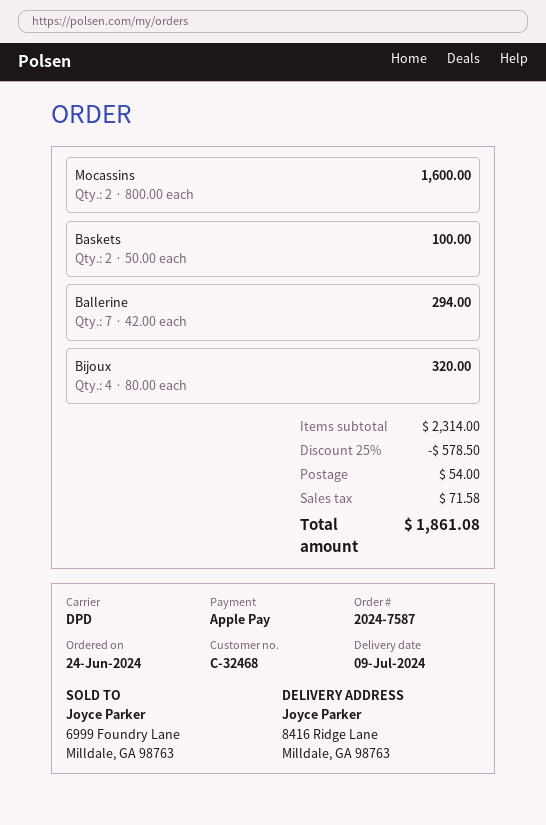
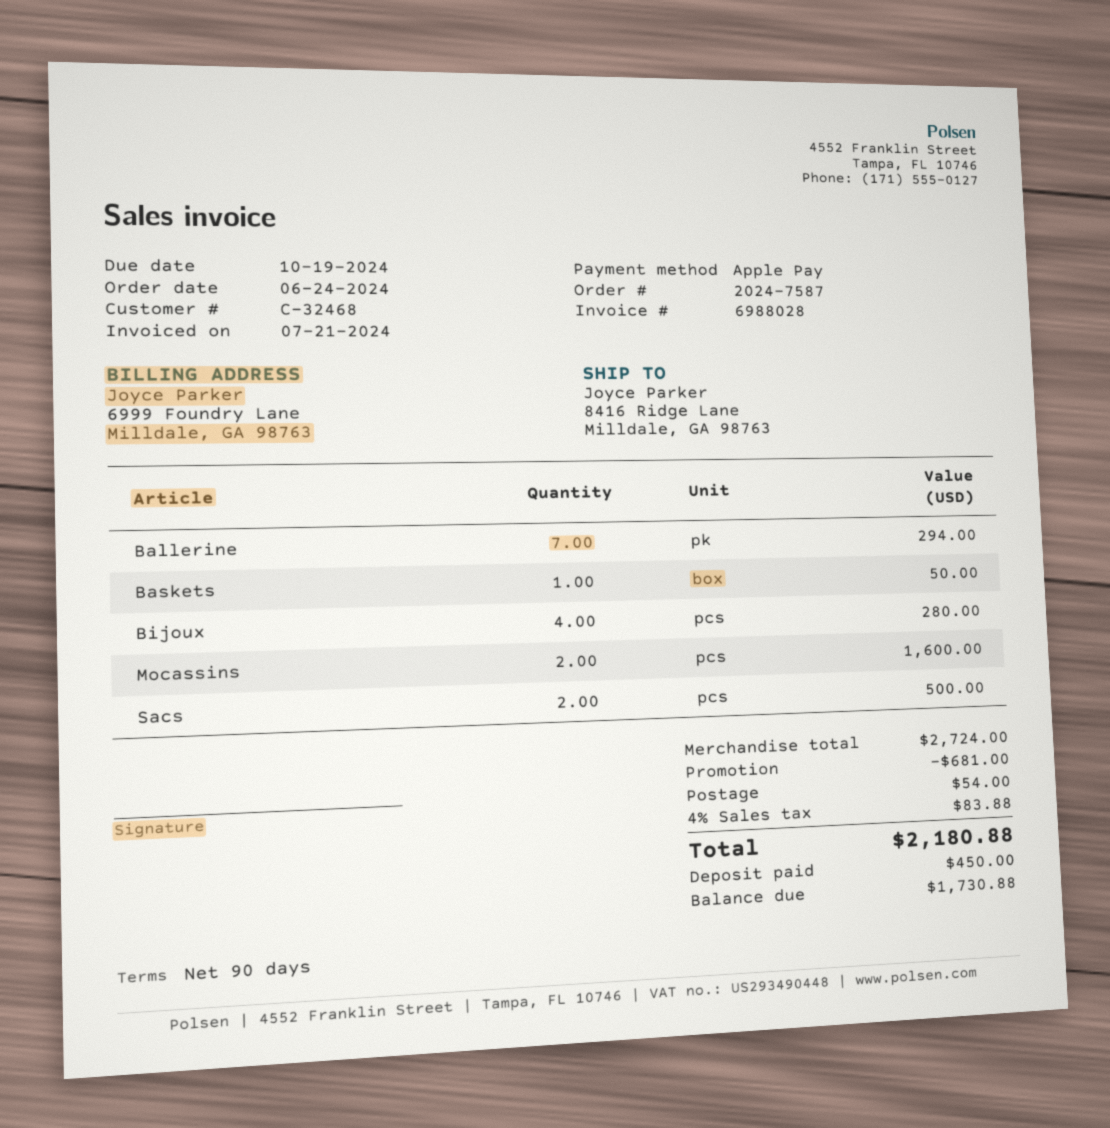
Baskets: 2 for 100.00 -> 1 for 50.00
Bijoux: 4 for 320.00 -> 4 for 280.00
Sacs: none -> 2 for 500.00
subtotal: 2314.00 -> 2724.00
discount: 578.50 -> 681.00
tax: 71.58 -> 83.88
total: 1861.08 -> 2180.88

